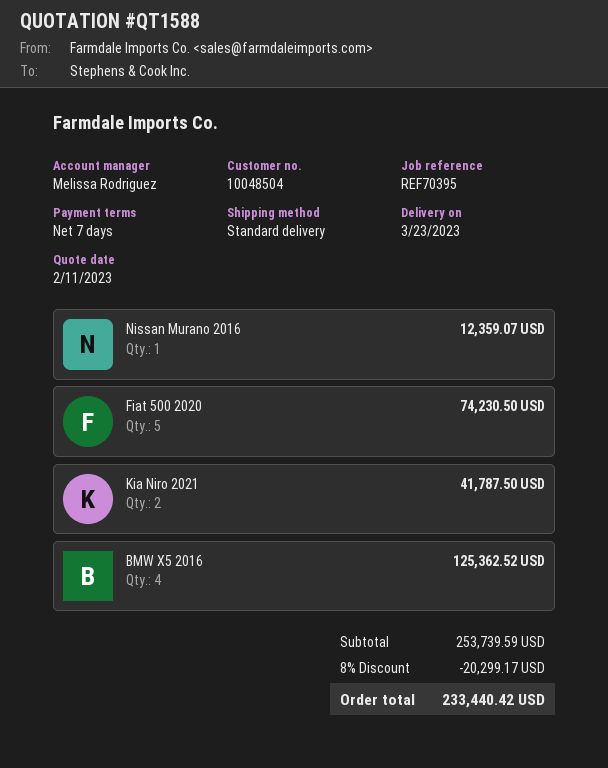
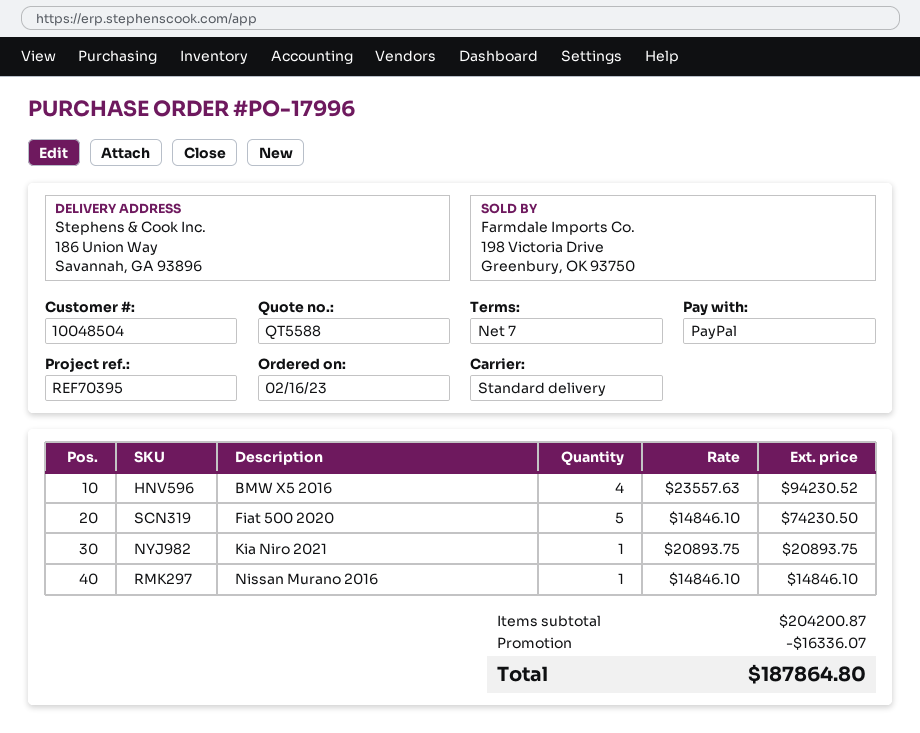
quote number: QT1588 -> QT5588
Nissan Murano 2016: 1 for 12359.07 -> 1 for 14846.10
Kia Niro 2021: 2 for 41787.50 -> 1 for 20893.75
BMW X5 2016: 4 for 125362.52 -> 4 for 94230.52
subtotal: 253739.59 -> 204200.87
discount: 20299.17 -> 16336.07
total: 233440.42 -> 187864.80

